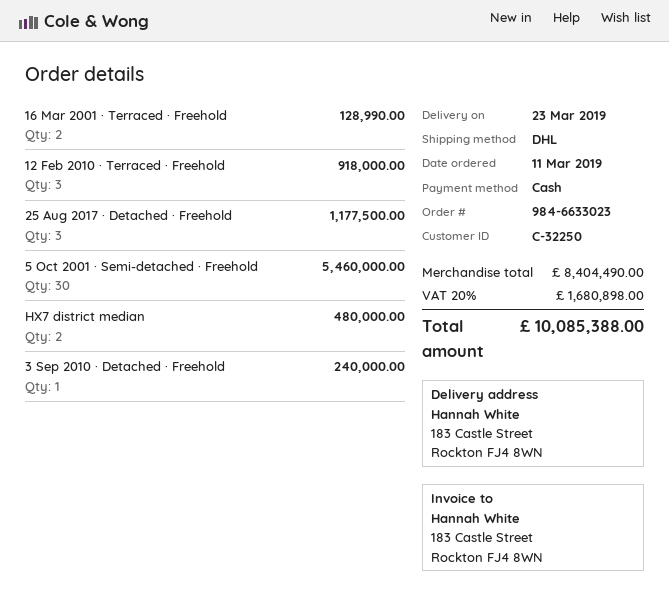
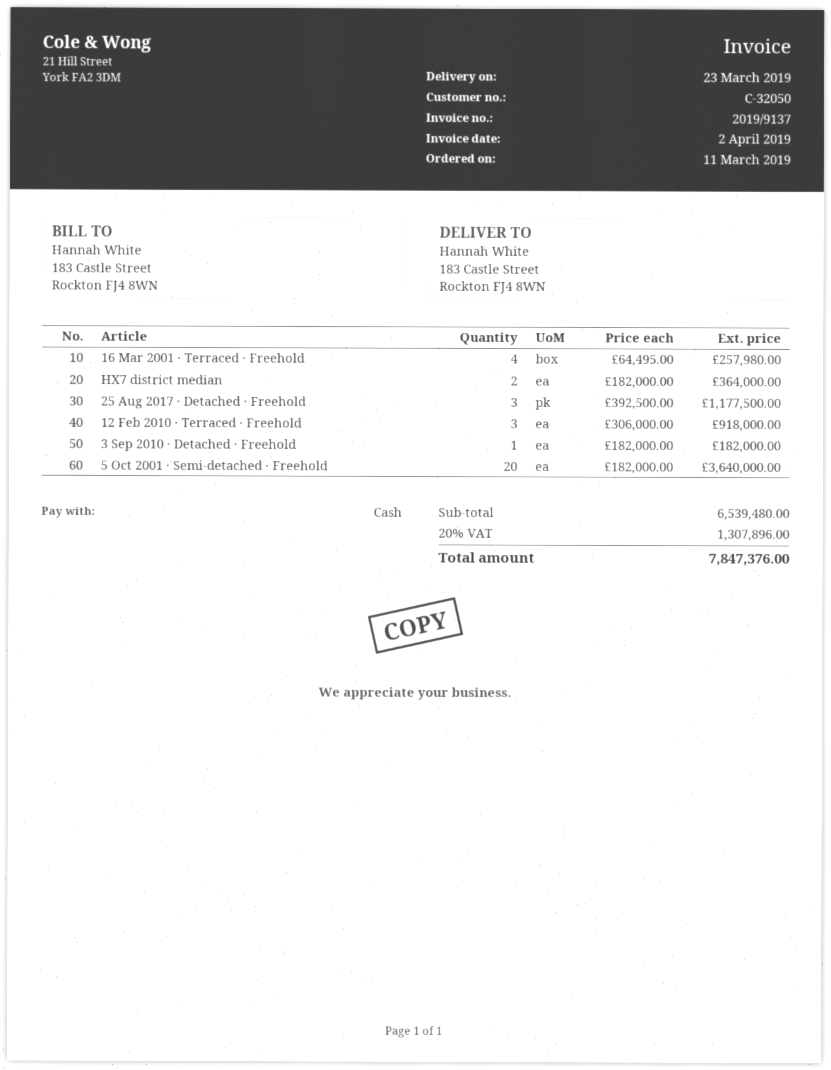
customer number: C-32250 -> C-32050
16 Mar 2001 · Terraced · Freehold: 2 for 128990.00 -> 4 for 257980.00
5 Oct 2001 · Semi-detached · Freehold: 30 for 5460000.00 -> 20 for 3640000.00
HX7 district median: 2 for 480000.00 -> 2 for 364000.00
3 Sep 2010 · Detached · Freehold: 1 for 240000.00 -> 1 for 182000.00
subtotal: 8404490.00 -> 6539480.00
tax: 20% = 1680898.00 -> 20% = 1307896.00
total: 10085388.00 -> 7847376.00

